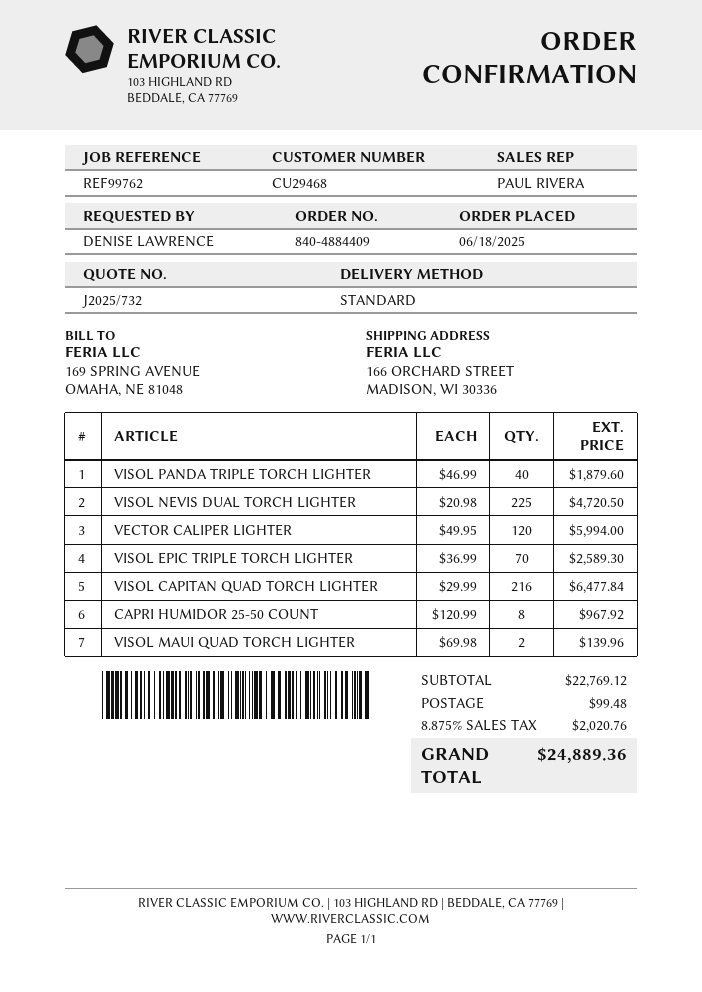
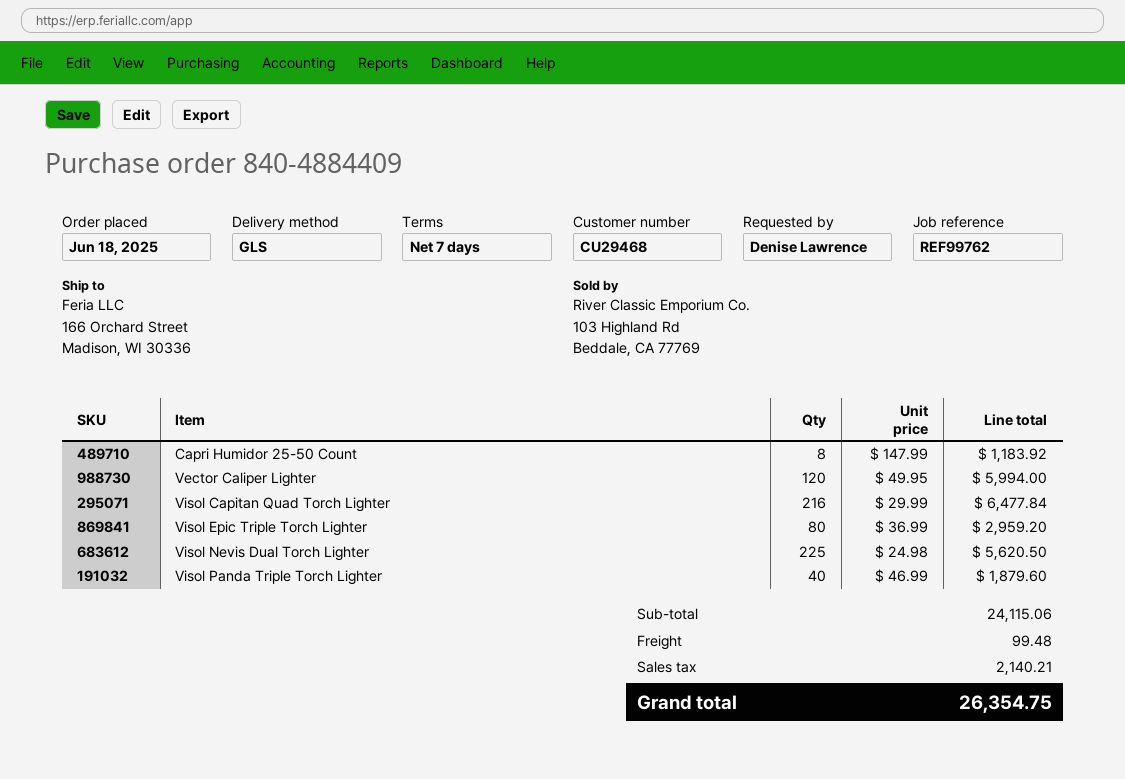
shipping method: standard -> GLS
VISOL NEVIS DUAL TORCH LIGHTER: 225 x 20.98 = 4720.50 -> 225 x 24.98 = 5620.50
VISOL EPIC TRIPLE TORCH LIGHTER: 70 x 36.99 = 2589.30 -> 80 x 36.99 = 2959.20
CAPRI HUMIDOR 25-50 COUNT: 8 x 120.99 = 967.92 -> 8 x 147.99 = 1183.92
VISOL MAUI QUAD TORCH LIGHTER: 2 x 69.98 = 139.96 -> none
subtotal: 22769.12 -> 24115.06
tax: 2020.76 -> 2140.21
total: 24889.36 -> 26354.75

